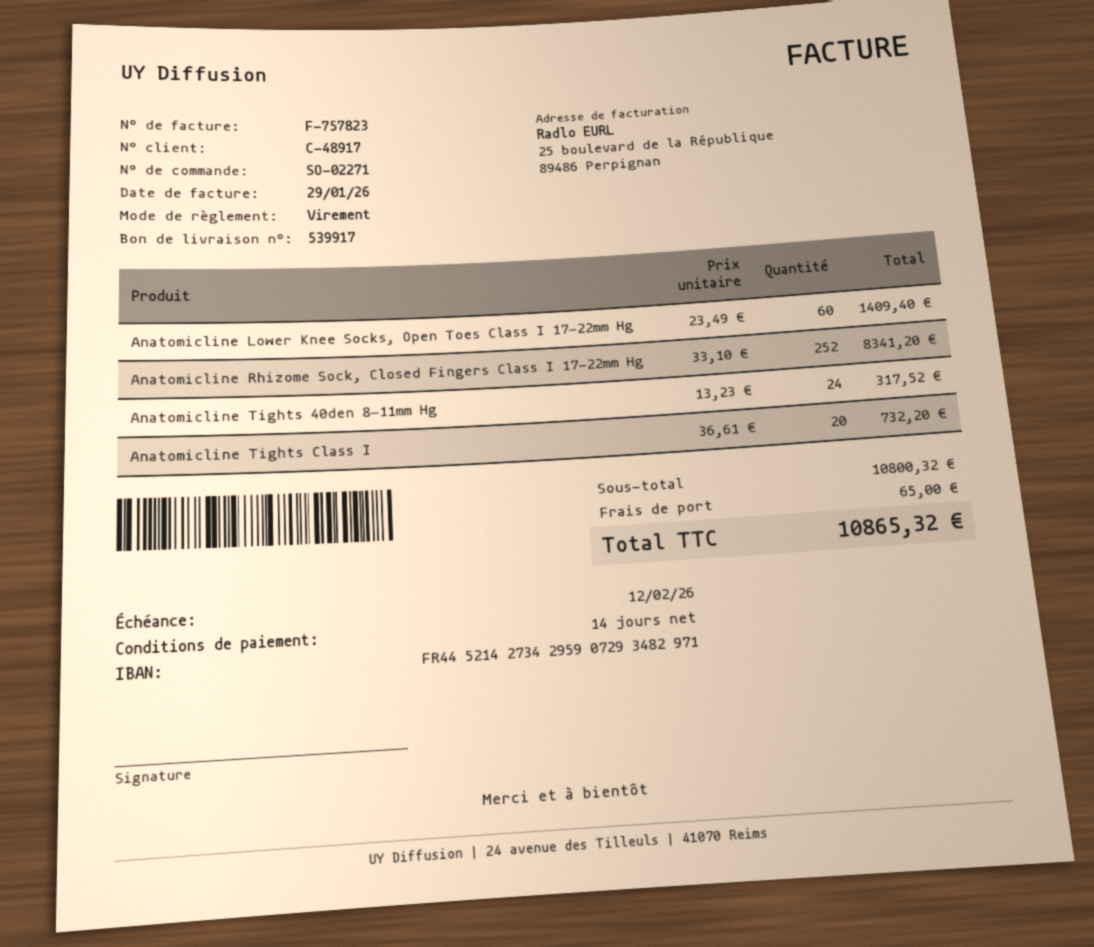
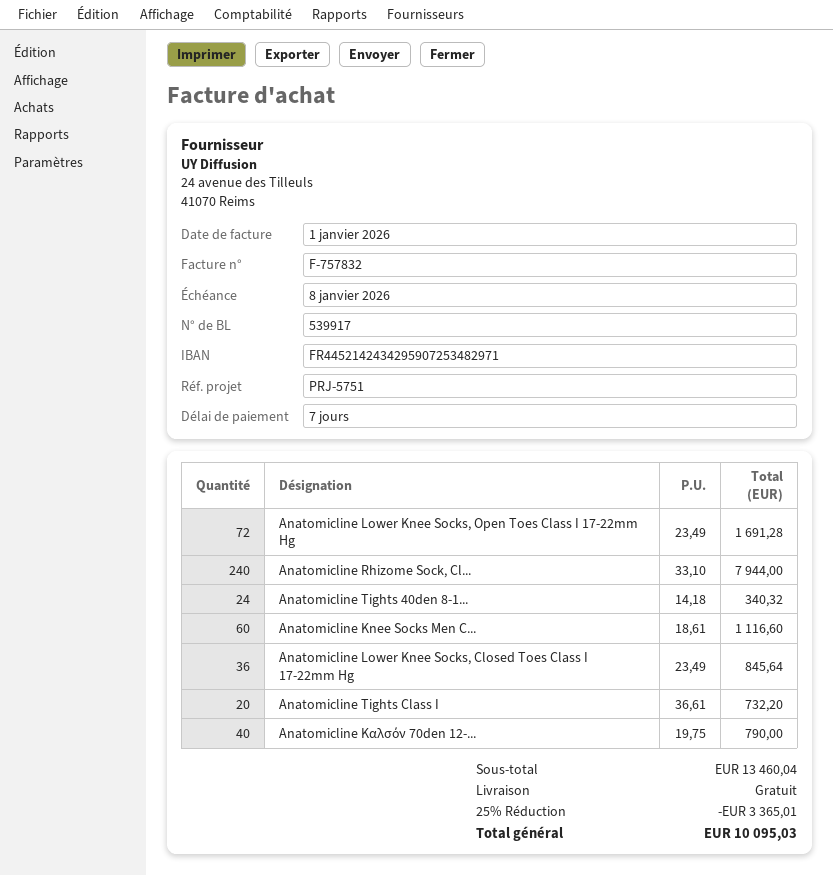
invoice number: F-757823 -> F-757832
invoice date: 2026-01-29 -> 2026-01-01
payment terms: 14 days -> 7 days
due date: 2026-02-12 -> 2026-01-08
bank account: FR4452142734295907293482971 -> FR4452142434295907253482971
Anatomicline Lower Knee Socks, Open Toes Class I 17-22mm Hg: 60 x 23.49 = 1409.40 -> 72 x 23.49 = 1691.28
Anatomicline Rhizome Sock, Closed Fingers Class I 17-22mm Hg: 252 x 33.10 = 8341.20 -> 240 x 33.10 = 7944.00
Anatomicline Tights 40den 8-11mm Hg: 24 x 13.23 = 317.52 -> 24 x 14.18 = 340.32
Anatomicline Knee Socks Men C...: none -> 60 x 18.61 = 1116.60
Anatomicline Lower Knee Socks, Closed Toes Class I 17-22mm Hg: none -> 36 x 23.49 = 845.64
Anatomicline Καλσόν 70den 12-...: none -> 40 x 19.75 = 790.00
subtotal: 10800.32 -> 13460.04
discount: none -> 25% = 3365.01
shipping: 65.00 -> 0.00
total: 10865.32 -> 10095.03

